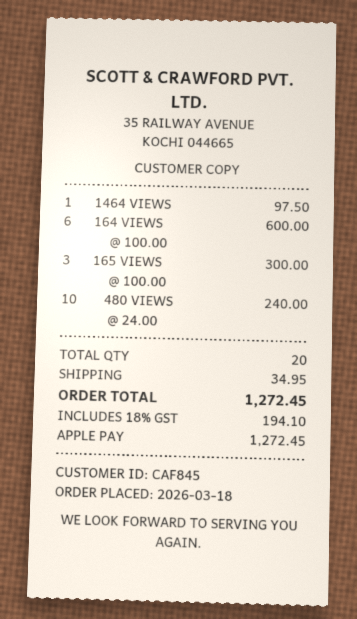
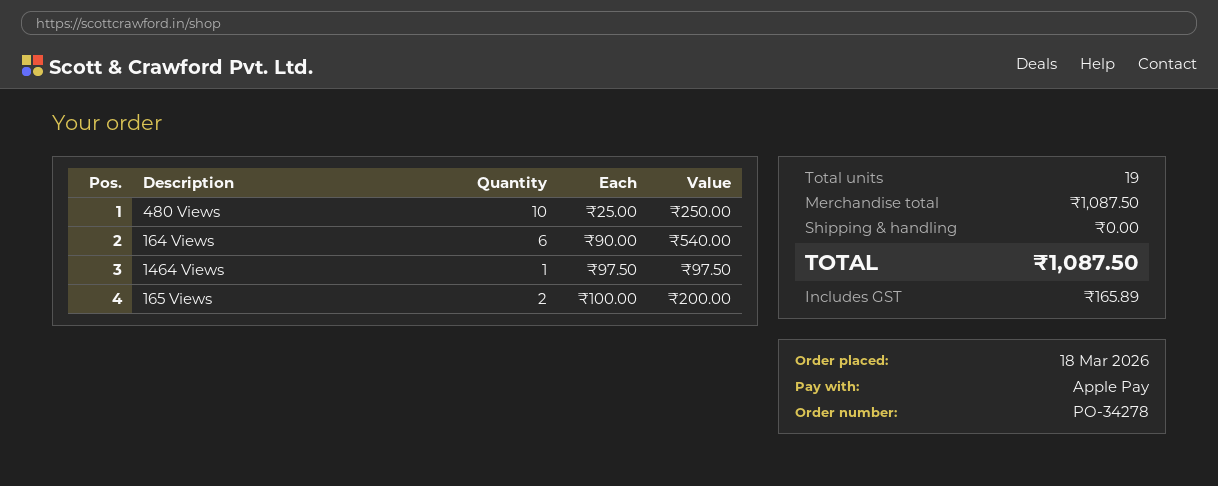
164 VIEWS: 6 x 100.00 = 600.00 -> 6 x 90.00 = 540.00
165 VIEWS: 3 x 100.00 = 300.00 -> 2 x 100.00 = 200.00
480 VIEWS: 10 x 24.00 = 240.00 -> 10 x 25.00 = 250.00
total quantity: 20 -> 19
shipping: 34.95 -> 0.00
tax: 194.10 -> 165.89
total: 1272.45 -> 1087.50

